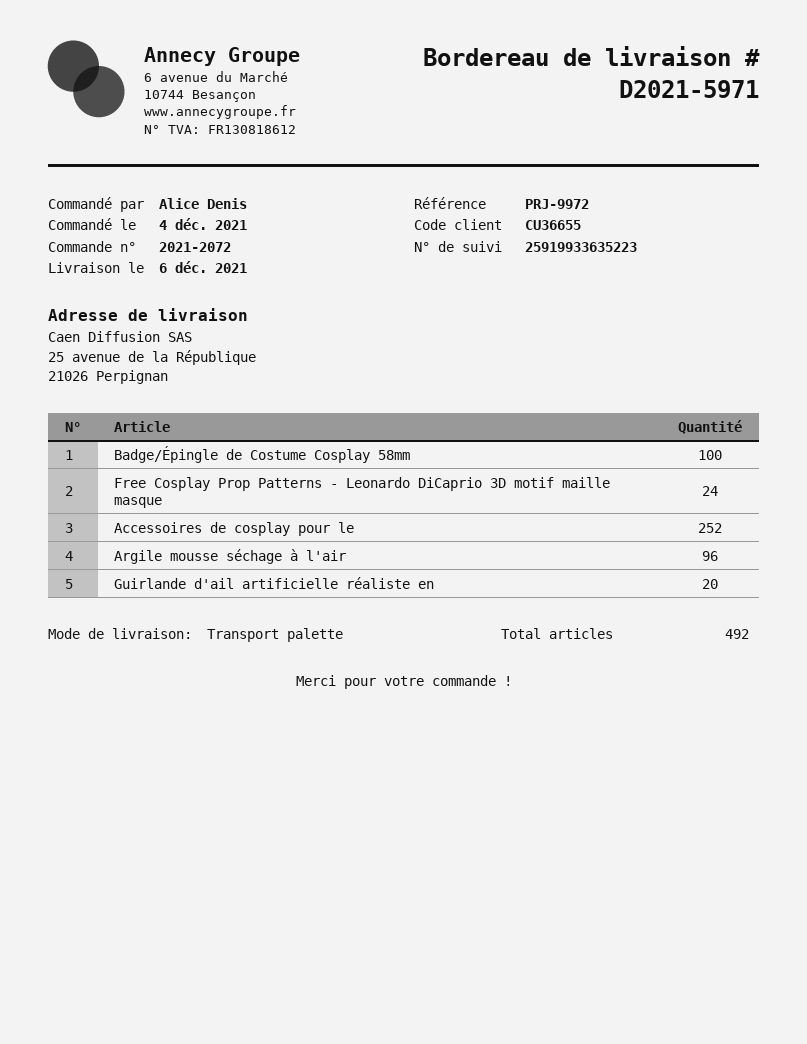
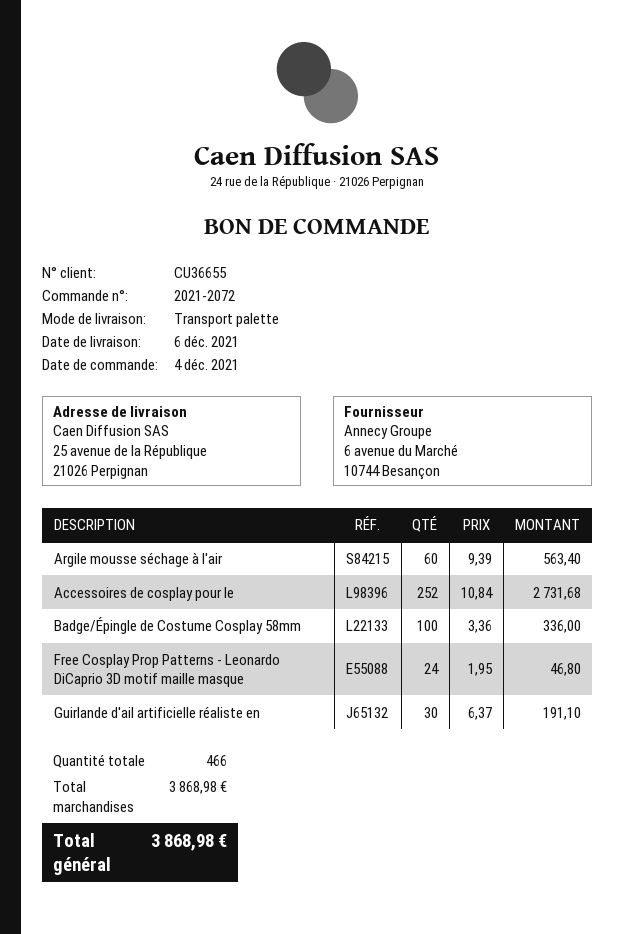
Argile mousse séchage à l'air: 96 -> 60
Guirlande d'ail artificielle réaliste en: 20 -> 30
total quantity: 492 -> 466

